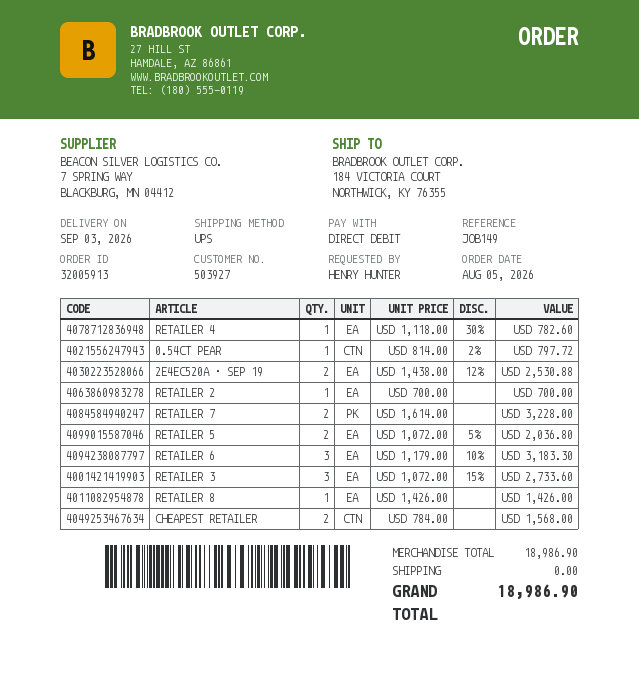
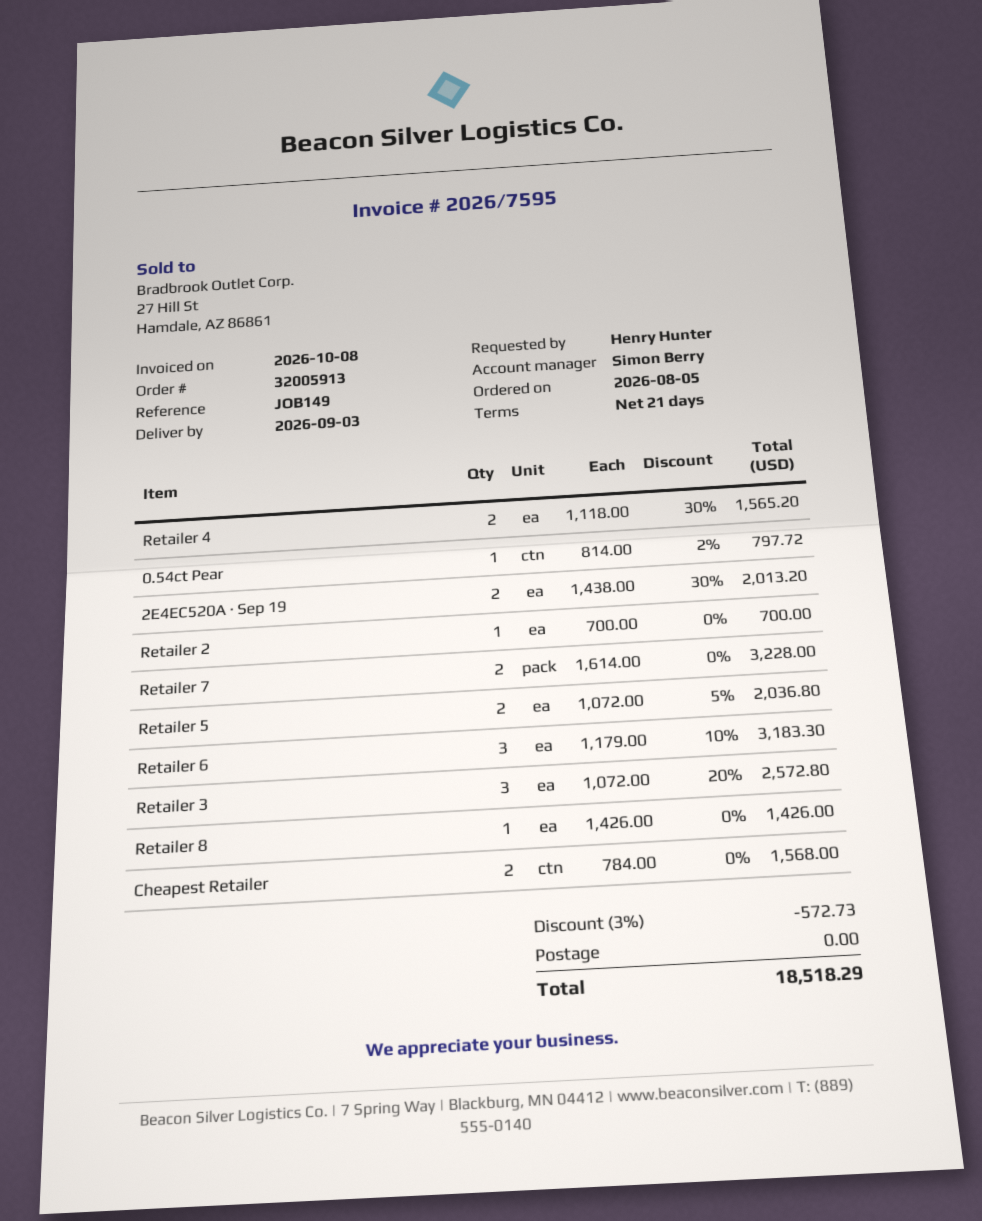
RETAILER 4: 1 x 1118.00 - 30% = 782.60 -> 2 x 1118.00 - 30% = 1565.20
2E4EC520A · SEP 19: 2 x 1438.00 - 12% = 2530.88 -> 2 x 1438.00 - 30% = 2013.20
RETAILER 3: 3 x 1072.00 - 15% = 2733.60 -> 3 x 1072.00 - 20% = 2572.80
discount: none -> 3% = 572.73
total: 18986.90 -> 18518.29

